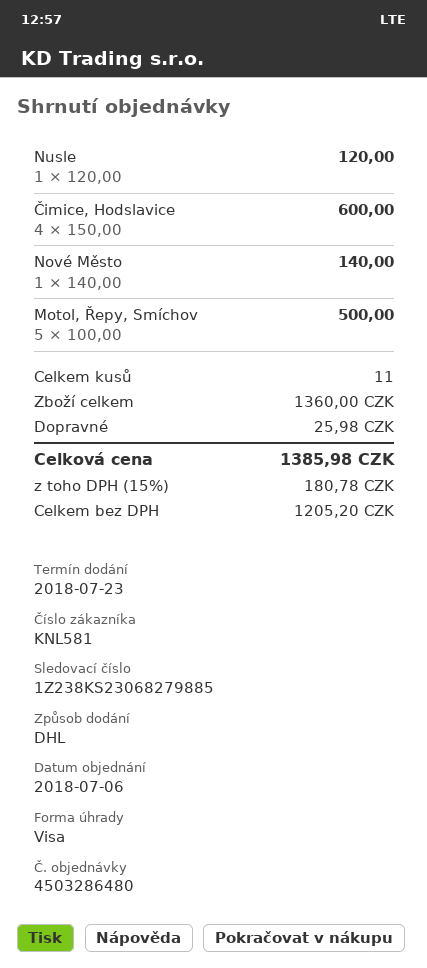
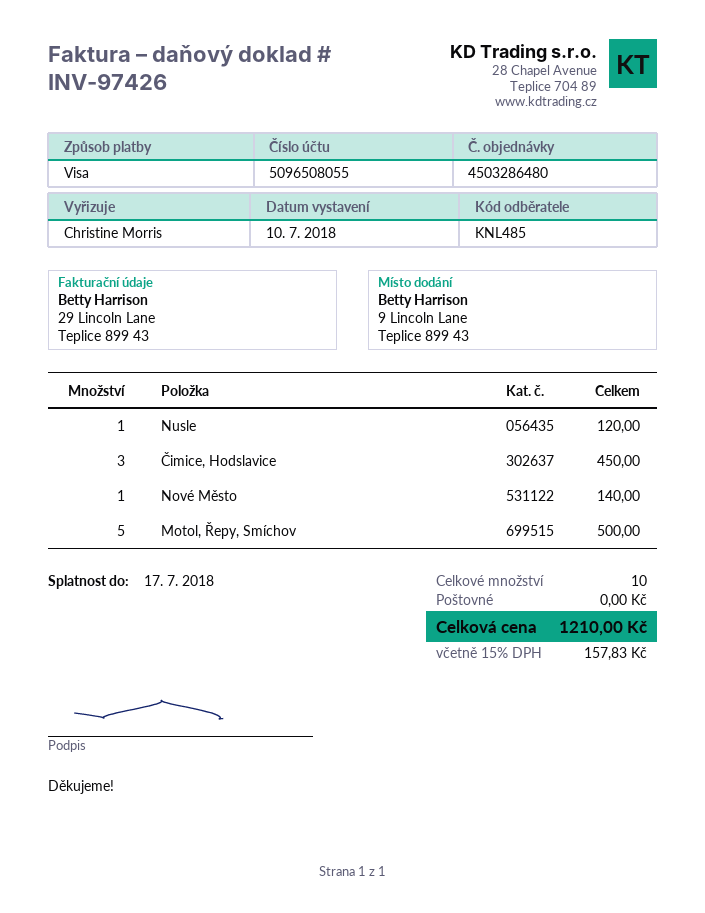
customer number: KNL581 -> KNL485
Čimice, Hodslavice: 4 for 600.00 -> 3 for 450.00
total quantity: 11 -> 10
shipping: 25.98 -> 0.00
tax: 15% = 180.78 -> 15% = 157.83
total: 1385.98 -> 1210.00

